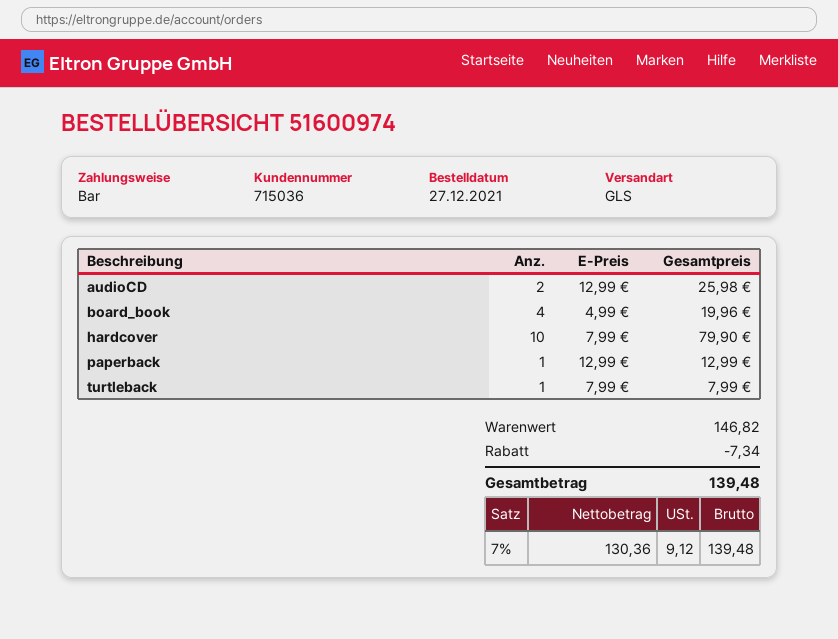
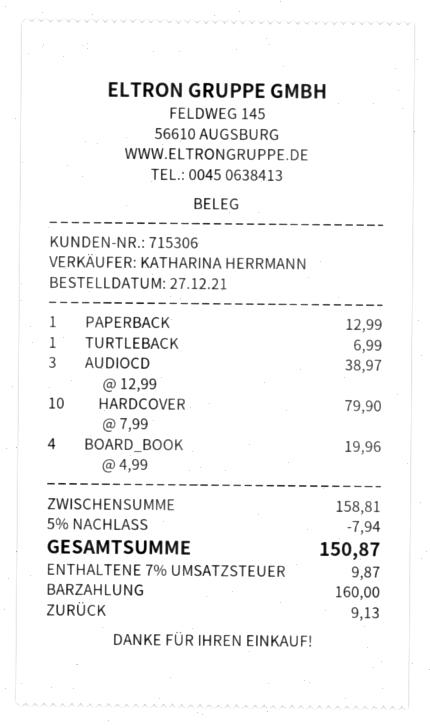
customer number: 715036 -> 715306
audioCD: 2 x 12.99 = 25.98 -> 3 x 12.99 = 38.97
turtleback: 1 x 7.99 = 7.99 -> 1 x 6.99 = 6.99
subtotal: 146.82 -> 158.81
discount: 7.34 -> 7.94
tax: 7% = 9.12 -> 7% = 9.87
total: 139.48 -> 150.87

